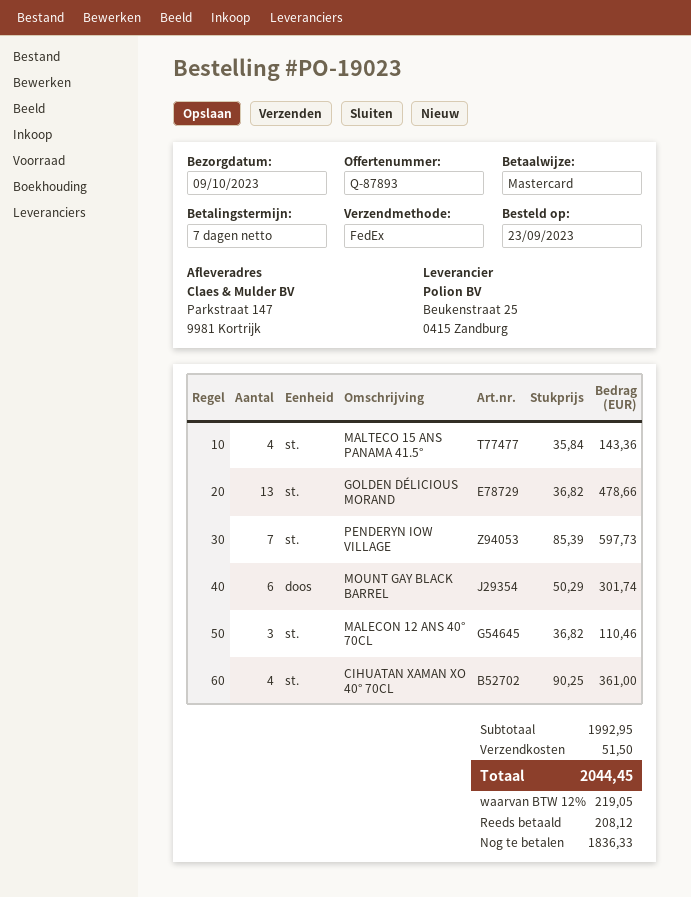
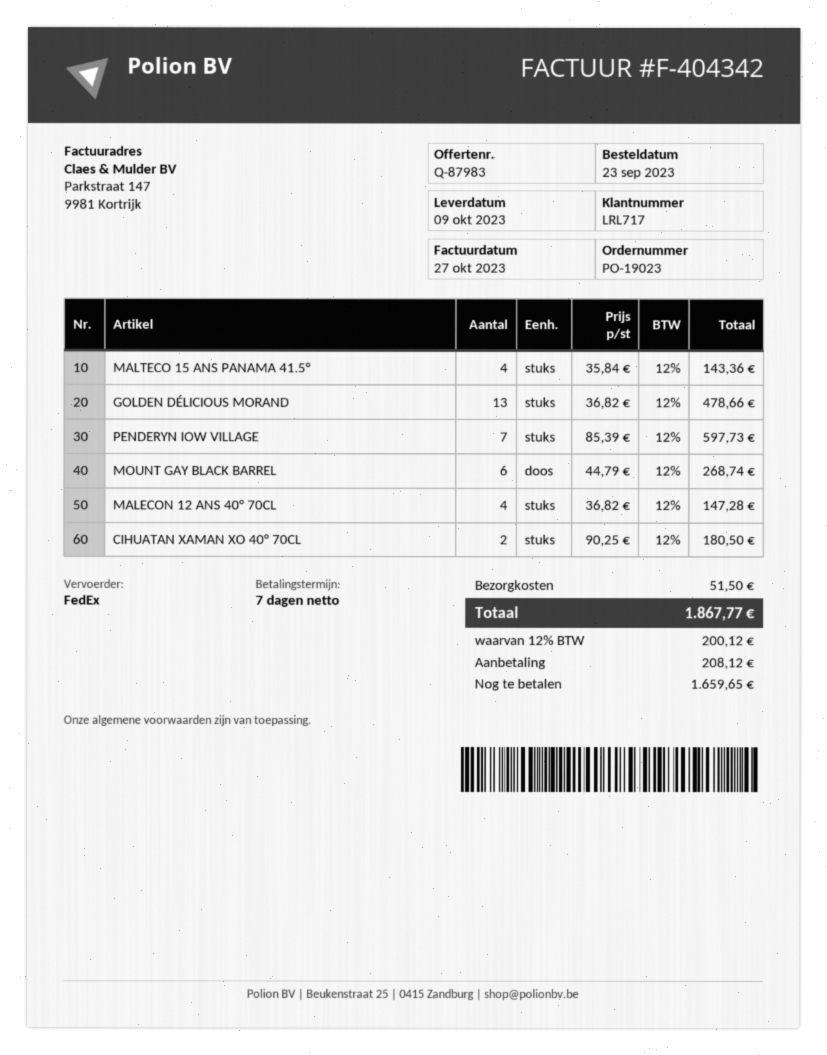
quote number: Q-87893 -> Q-87983
MOUNT GAY BLACK BARREL: 6 x 50.29 = 301.74 -> 6 x 44.79 = 268.74
MALECON 12 ANS 40° 70CL: 3 x 36.82 = 110.46 -> 4 x 36.82 = 147.28
CIHUATAN XAMAN XO 40° 70CL: 4 x 90.25 = 361.00 -> 2 x 90.25 = 180.50
tax: 12% = 219.05 -> 12% = 200.12
total: 2044.45 -> 1867.77
balance: 1836.33 -> 1659.65

